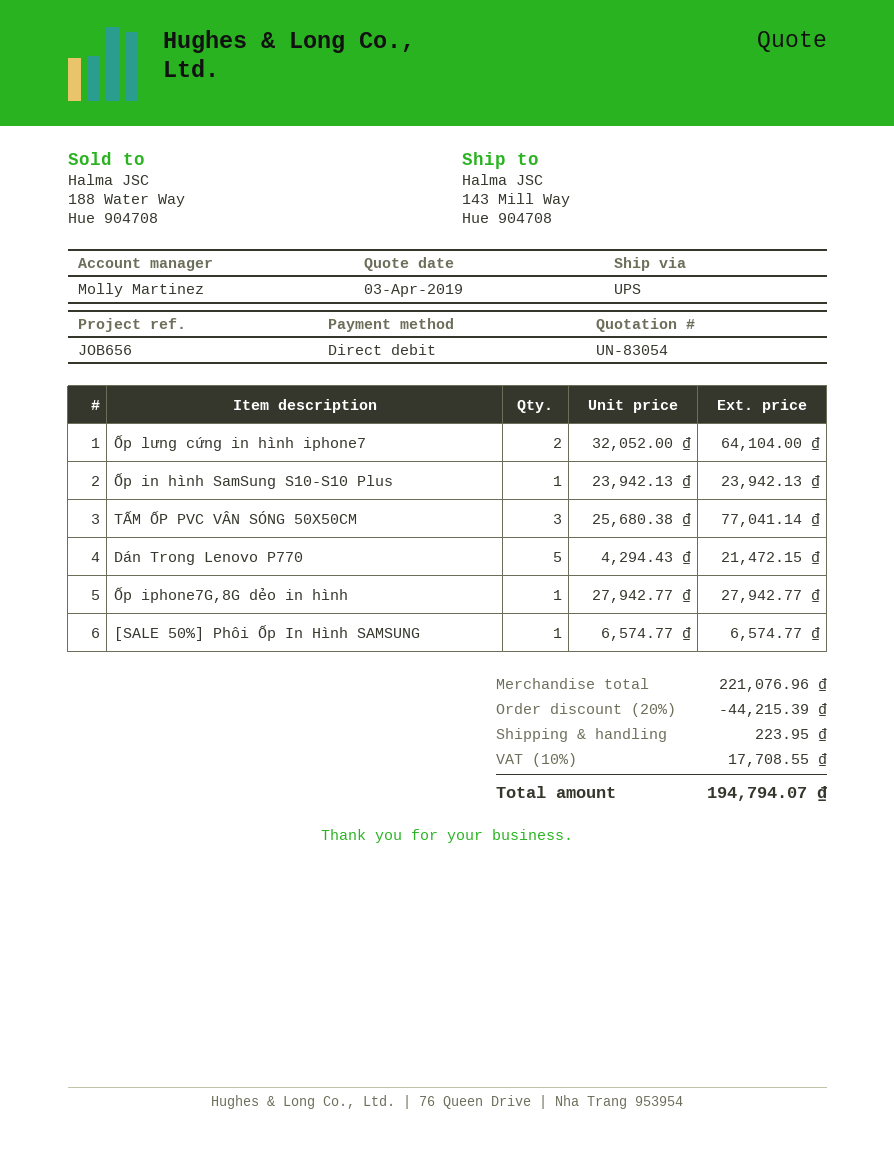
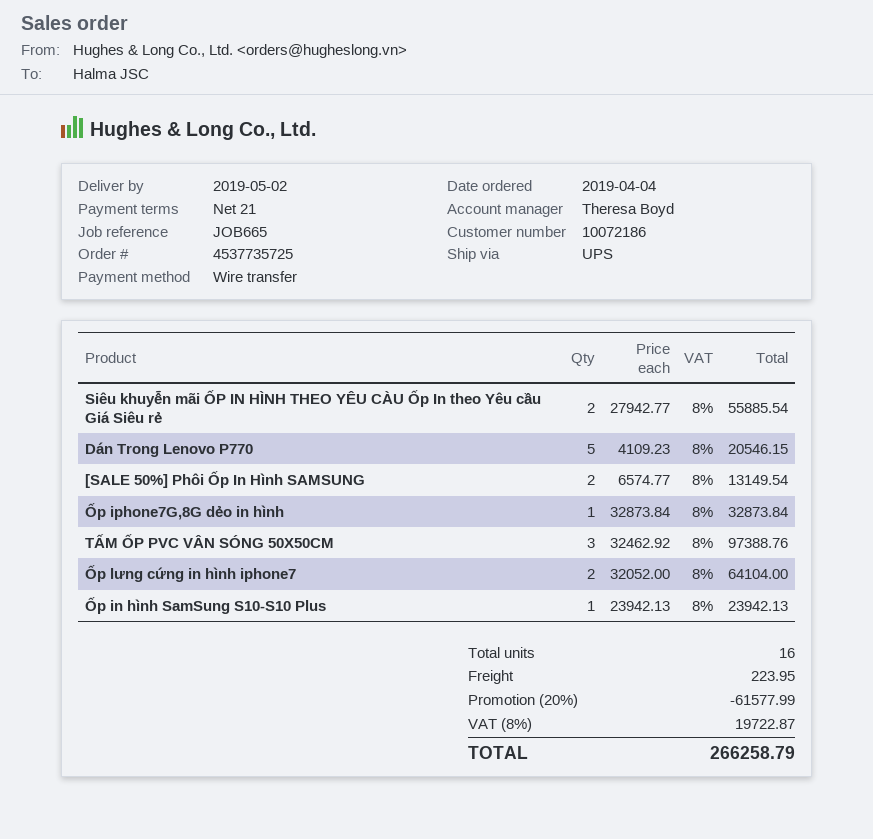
reference: JOB656 -> JOB665
sales rep: Molly Martinez -> Theresa Boyd
payment method: direct debit -> bank transfer
TẤM ỐP PVC VÂN SÓNG 50X50CM: 3 x 25680.38 = 77041.14 -> 3 x 32462.92 = 97388.76
Dán Trong Lenovo P770: 5 x 4294.43 = 21472.15 -> 5 x 4109.23 = 20546.15
Ốp iphone7G,8G dẻo in hình: 1 x 27942.77 = 27942.77 -> 1 x 32873.84 = 32873.84
[SALE 50%] Phôi Ốp In Hình SAMSUNG: 1 x 6574.77 = 6574.77 -> 2 x 6574.77 = 13149.54
Siêu khuyễn mãi ỐP IN HÌNH THEO YÊU CÀU Ốp In theo Yêu cầu Giá Siêu rẻ: none -> 2 x 27942.77 = 55885.54
discount: 20% = 44215.39 -> 20% = 61577.99
tax: 10% = 17708.55 -> 8% = 19722.87
total: 194794.07 -> 266258.79

